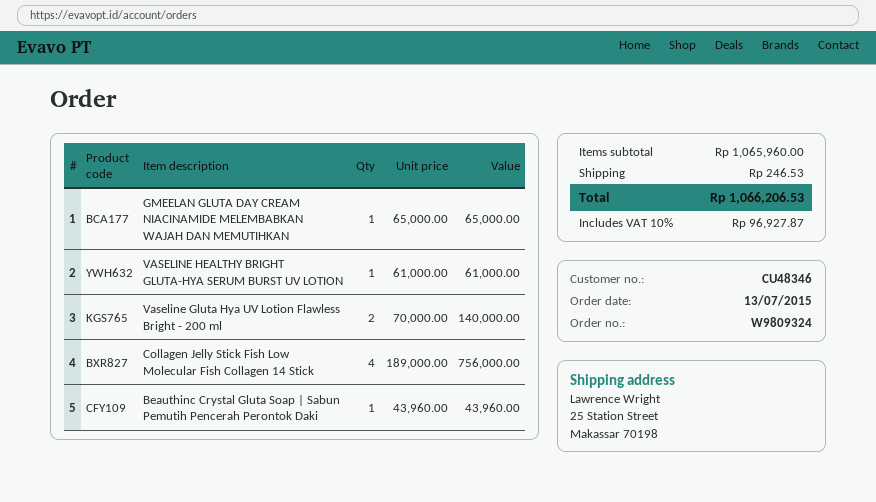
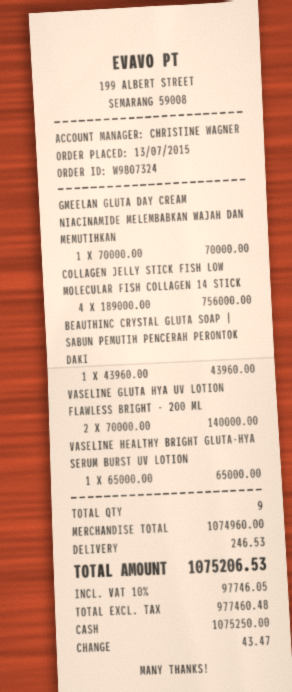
order number: W9809324 -> W9807324
GMEELAN GLUTA DAY CREAM NIACINAMIDE MELEMBABKAN WAJAH DAN MEMUTIHKAN: 1 x 65000.00 = 65000.00 -> 1 x 70000.00 = 70000.00
VASELINE HEALTHY BRIGHT GLUTA-HYA SERUM BURST UV LOTION: 1 x 61000.00 = 61000.00 -> 1 x 65000.00 = 65000.00
subtotal: 1065960.00 -> 1074960.00
tax: 10% = 96927.87 -> 10% = 97746.05
total: 1066206.53 -> 1075206.53

